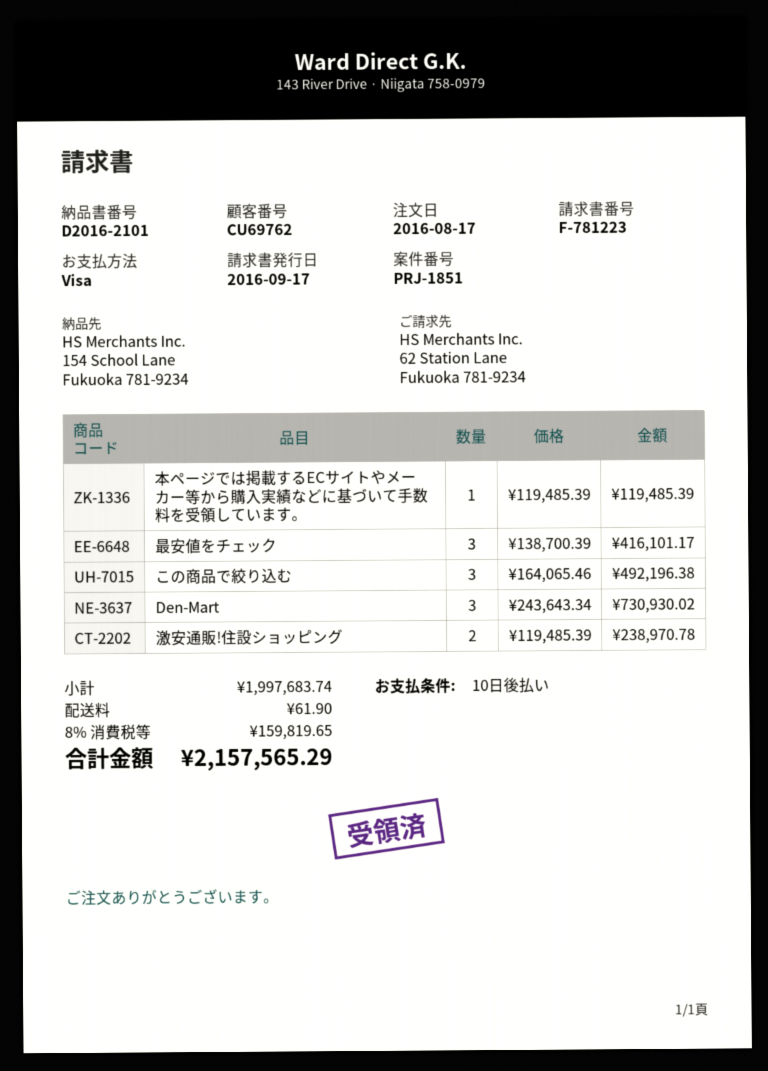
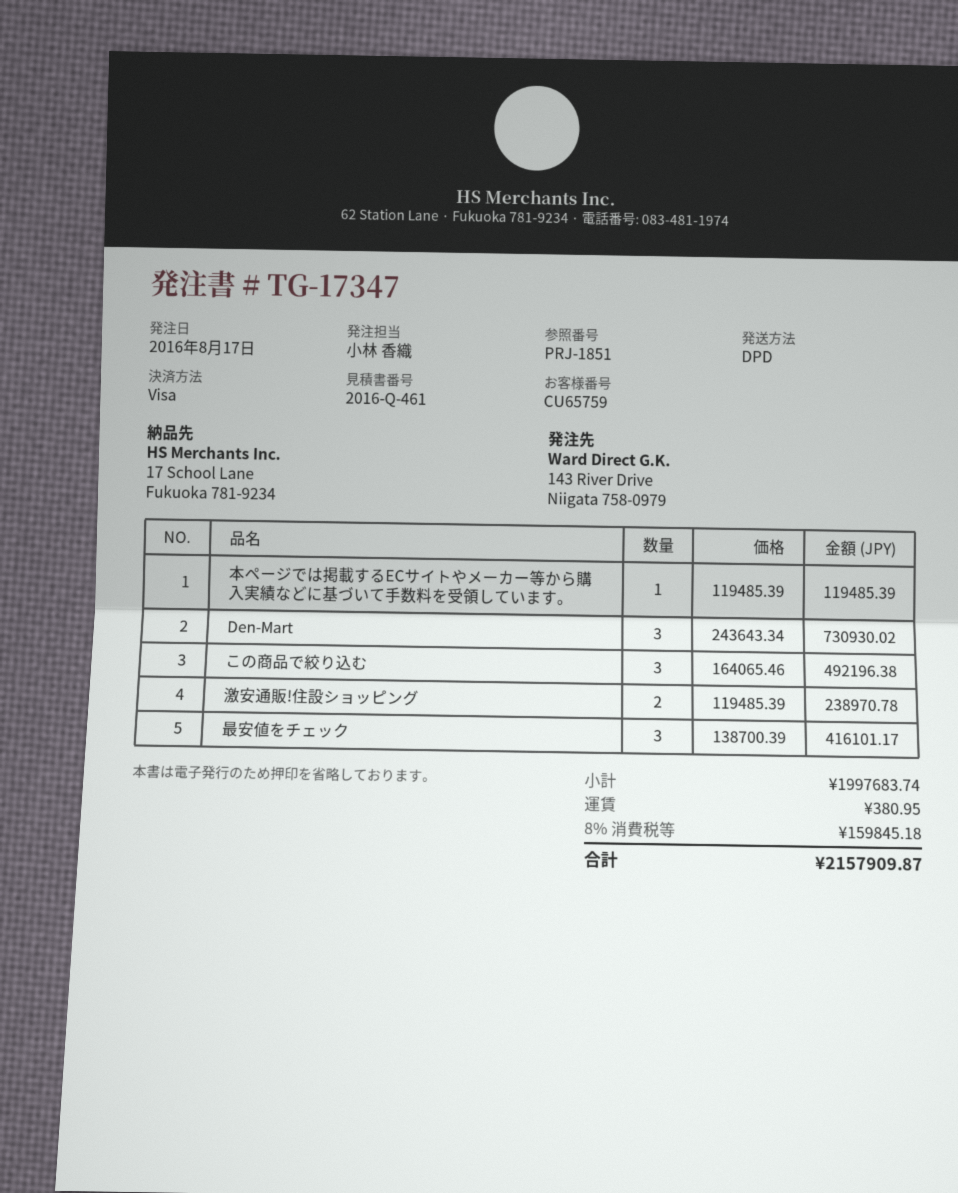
customer number: CU69762 -> CU65759
ship to: 154 School Lane, Fukuoka 781-9234 -> 17 School Lane, Fukuoka 781-9234
shipping: 61.90 -> 380.95
tax: 8% = 159819.65 -> 8% = 159845.18
total: 2157565.29 -> 2157909.87

